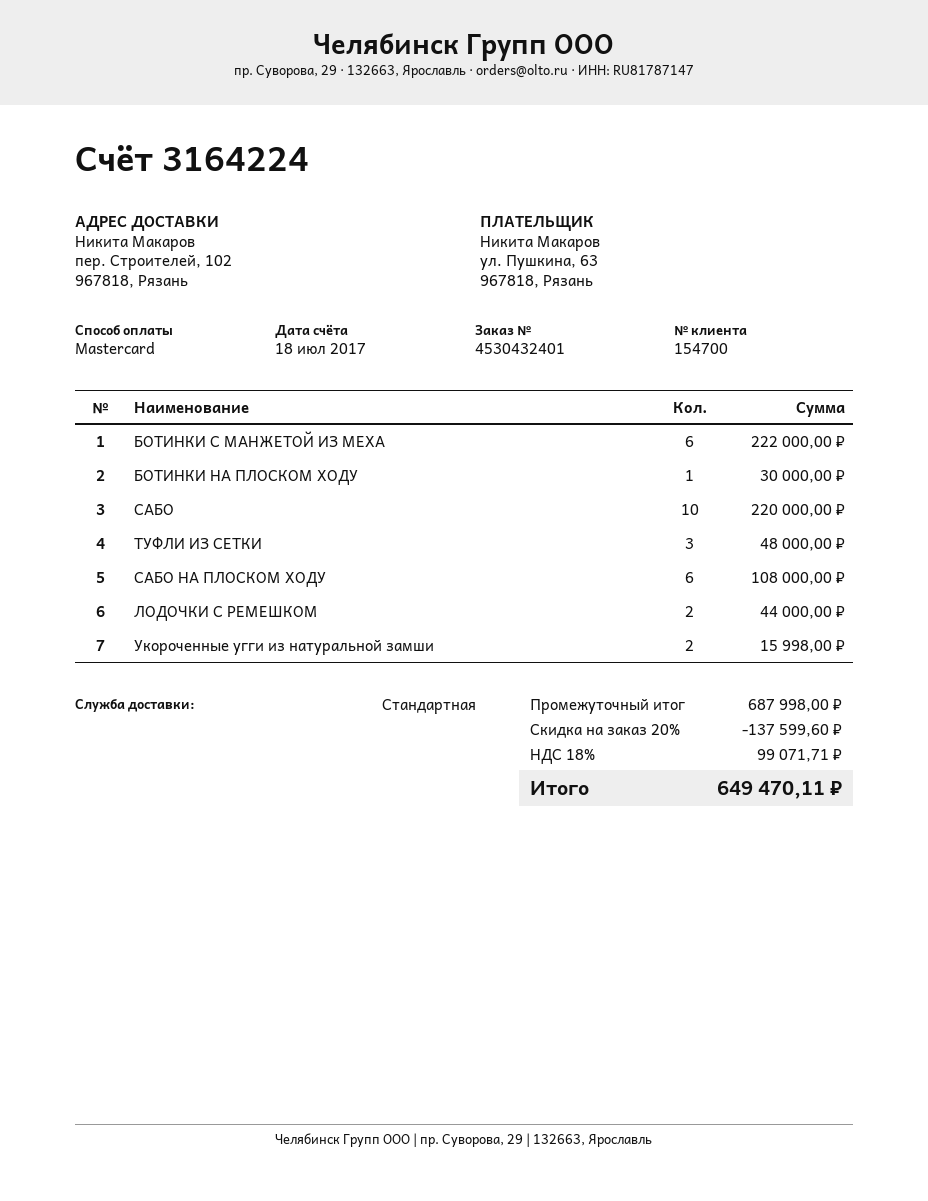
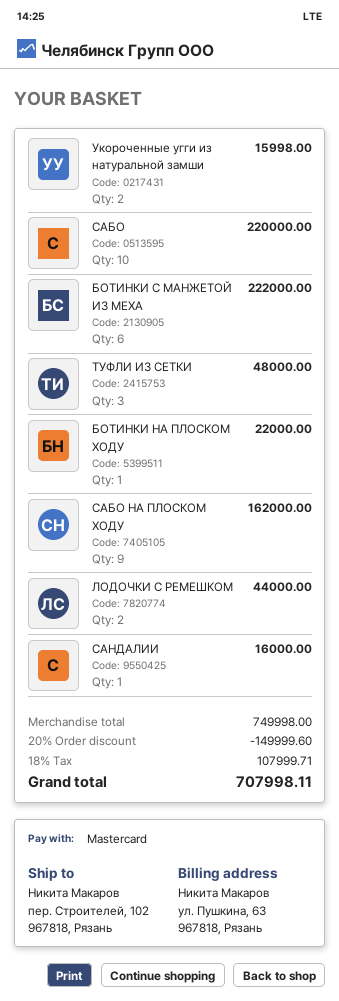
БОТИНКИ НА ПЛОСКОМ ХОДУ: 1 for 30000.00 -> 1 for 22000.00
САБО НА ПЛОСКОМ ХОДУ: 6 for 108000.00 -> 9 for 162000.00
САНДАЛИИ: none -> 1 for 16000.00
subtotal: 687998.00 -> 749998.00
discount: 20% = 137599.60 -> 20% = 149999.60
tax: 18% = 99071.71 -> 18% = 107999.71
total: 649470.11 -> 707998.11

